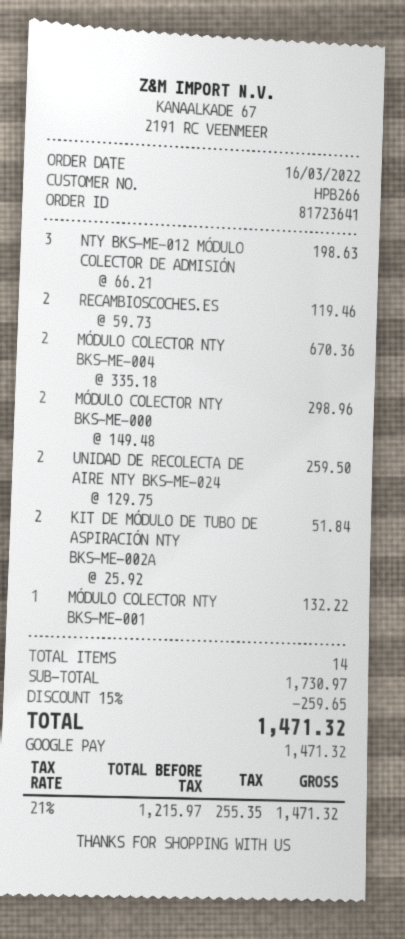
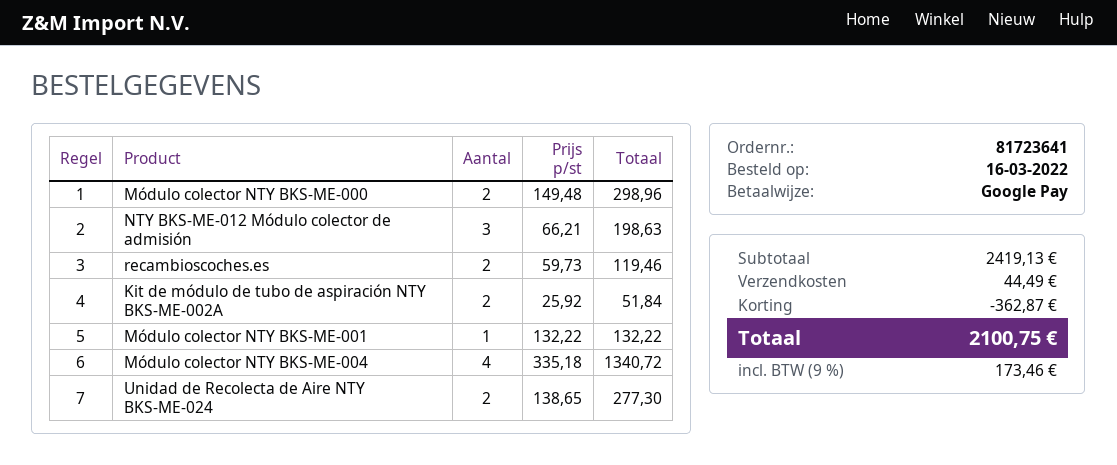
MÓDULO COLECTOR NTY BKS-ME-004: 2 x 335.18 = 670.36 -> 4 x 335.18 = 1340.72
UNIDAD DE RECOLECTA DE AIRE NTY BKS‑ME‑024: 2 x 129.75 = 259.50 -> 2 x 138.65 = 277.30
subtotal: 1730.97 -> 2419.13
discount: 259.65 -> 362.87
shipping: none -> 44.49
tax: 21% = 255.35 -> 9% = 173.46
total: 1471.32 -> 2100.75

